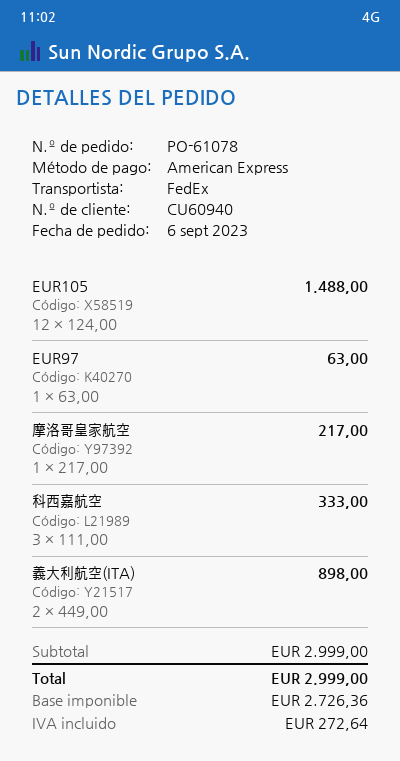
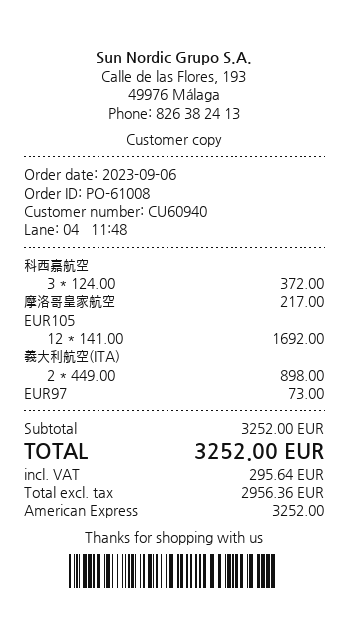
order number: PO-61078 -> PO-61008
EUR105: 12 x 124.00 = 1488.00 -> 12 x 141.00 = 1692.00
EUR97: 1 x 63.00 = 63.00 -> 1 x 73.00 = 73.00
科西嘉航空: 3 x 111.00 = 333.00 -> 3 x 124.00 = 372.00
subtotal: 2999.00 -> 3252.00
net: 2726.36 -> 2956.36
tax: 272.64 -> 295.64
total: 2999.00 -> 3252.00

